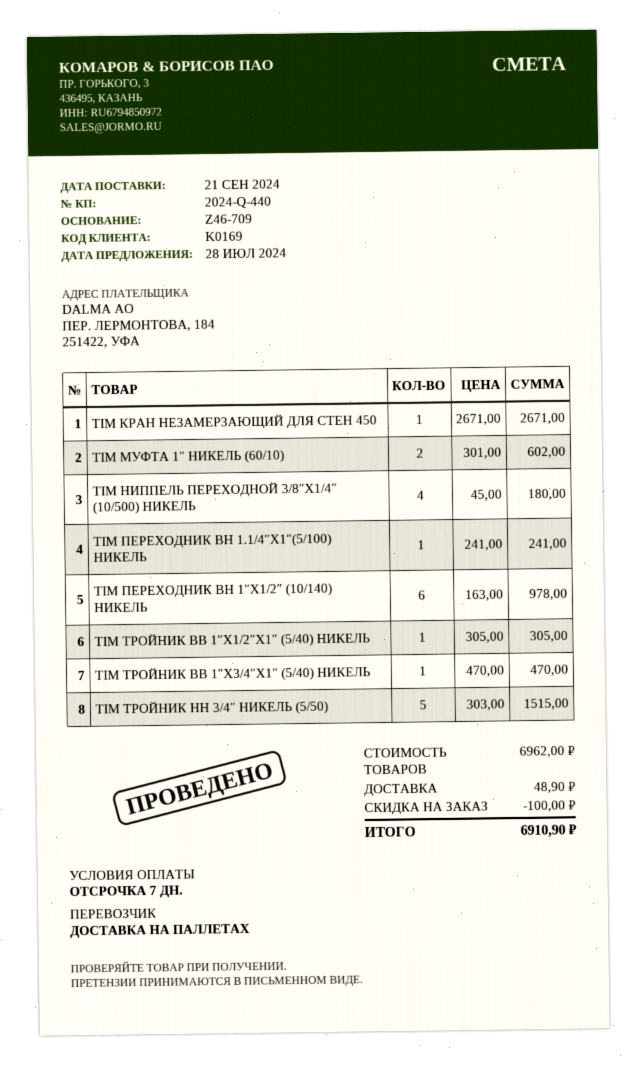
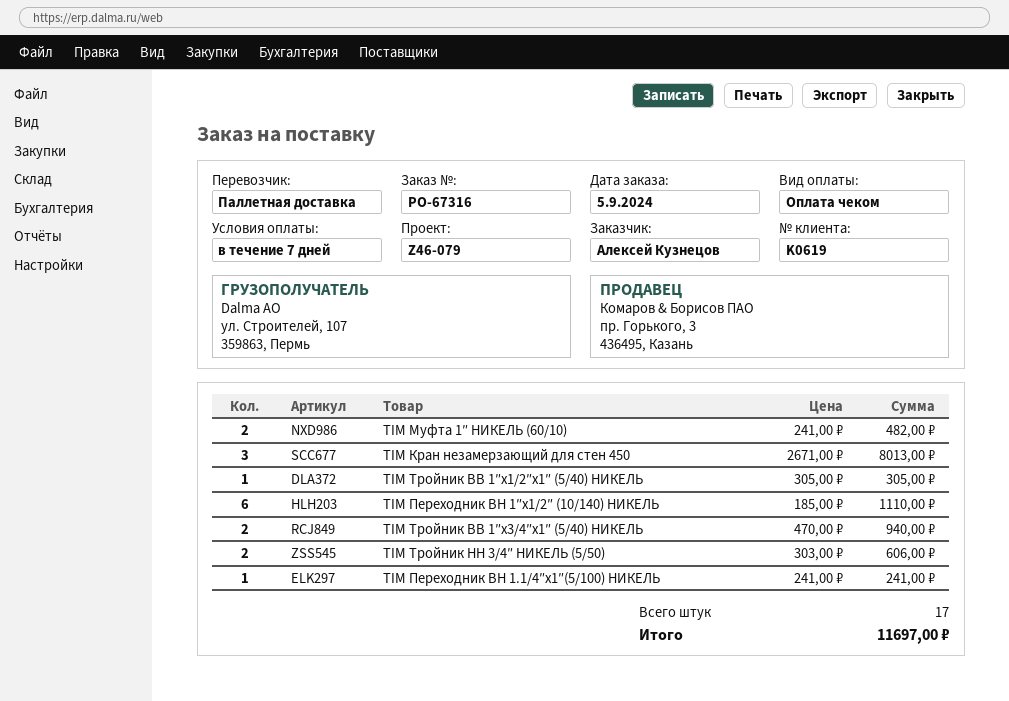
customer number: K0169 -> K0619
reference: Z46-709 -> Z46-079
TIM КРАН НЕЗАМЕРЗАЮЩИЙ ДЛЯ СТЕН 450: 1 x 2671.00 = 2671.00 -> 3 x 2671.00 = 8013.00
TIM МУФТА 1″ НИКЕЛЬ (60/10): 2 x 301.00 = 602.00 -> 2 x 241.00 = 482.00
TIM НИППЕЛЬ ПЕРЕХОДНОЙ 3/8″X1/4″ (10/500) НИКЕЛЬ: 4 x 45.00 = 180.00 -> none
TIM ПЕРЕХОДНИК ВН 1″X1/2″ (10/140) НИКЕЛЬ: 6 x 163.00 = 978.00 -> 6 x 185.00 = 1110.00
TIM ТРОЙНИК ВВ 1″X3/4″X1″ (5/40) НИКЕЛЬ: 1 x 470.00 = 470.00 -> 2 x 470.00 = 940.00
TIM ТРОЙНИК НН 3/4″ НИКЕЛЬ (5/50): 5 x 303.00 = 1515.00 -> 2 x 303.00 = 606.00
discount: 100.00 -> none
shipping: 48.90 -> none
total: 6910.90 -> 11697.00

